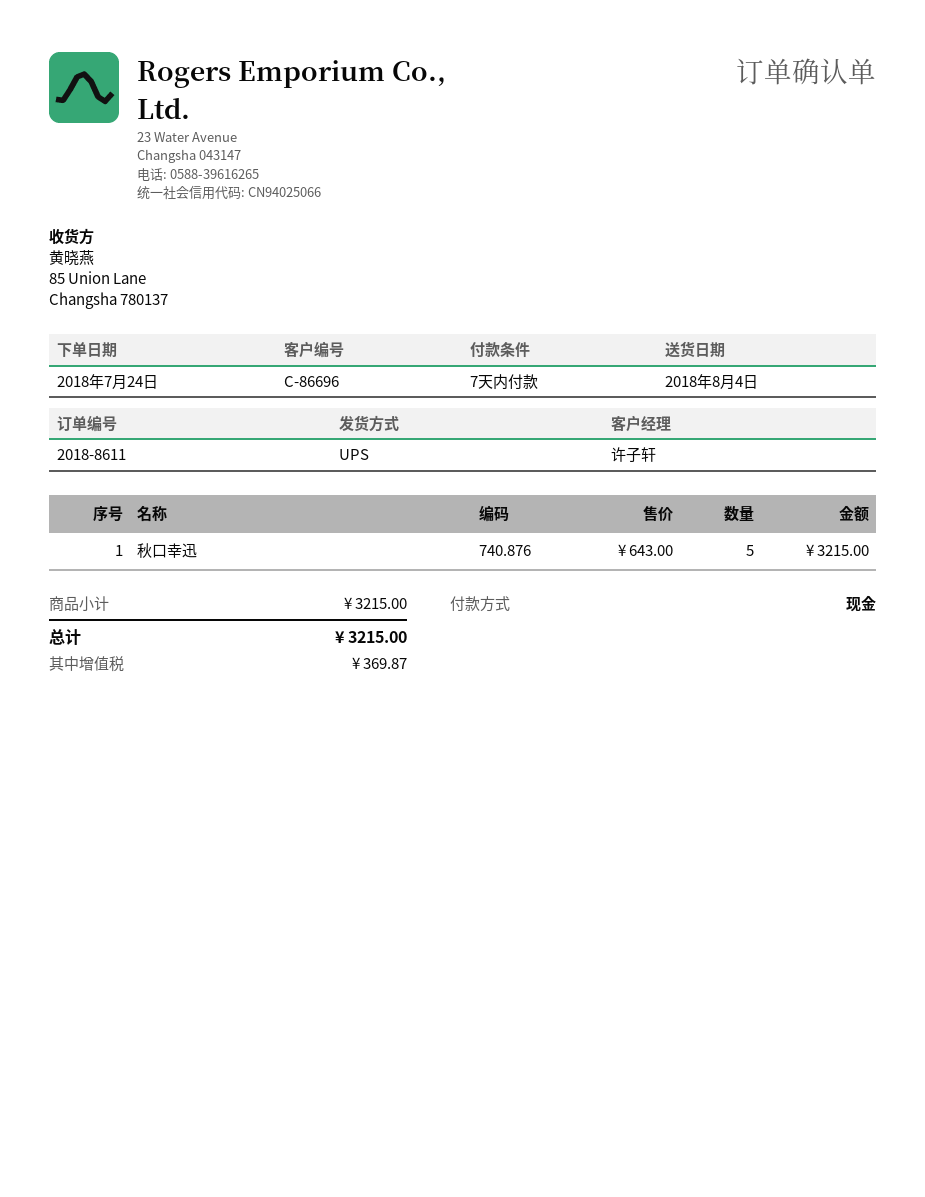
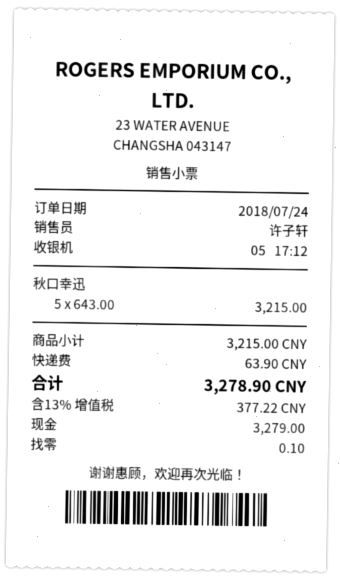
shipping: none -> 63.90
tax: 369.87 -> 377.22
total: 3215.00 -> 3278.90

